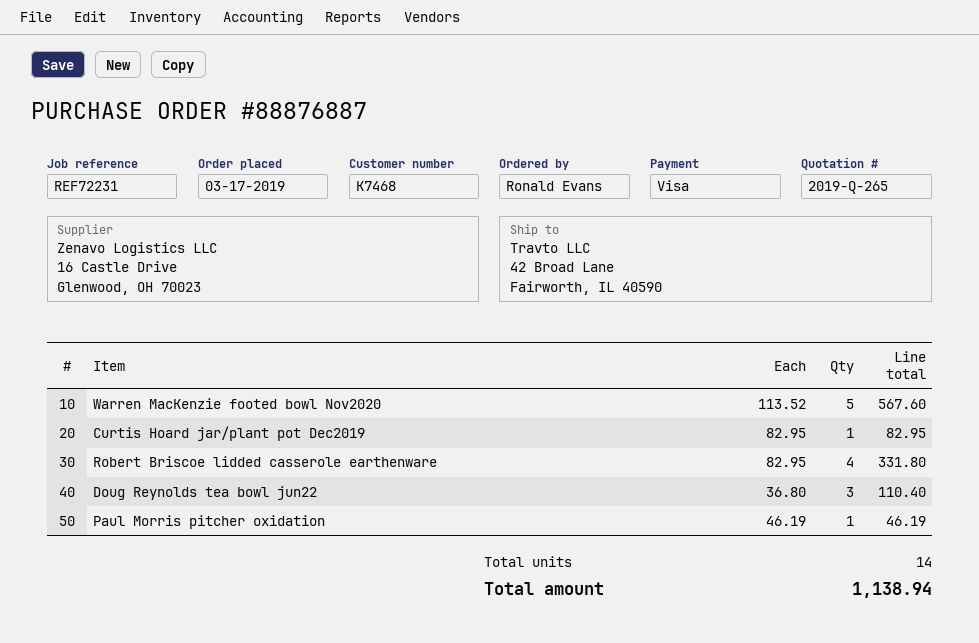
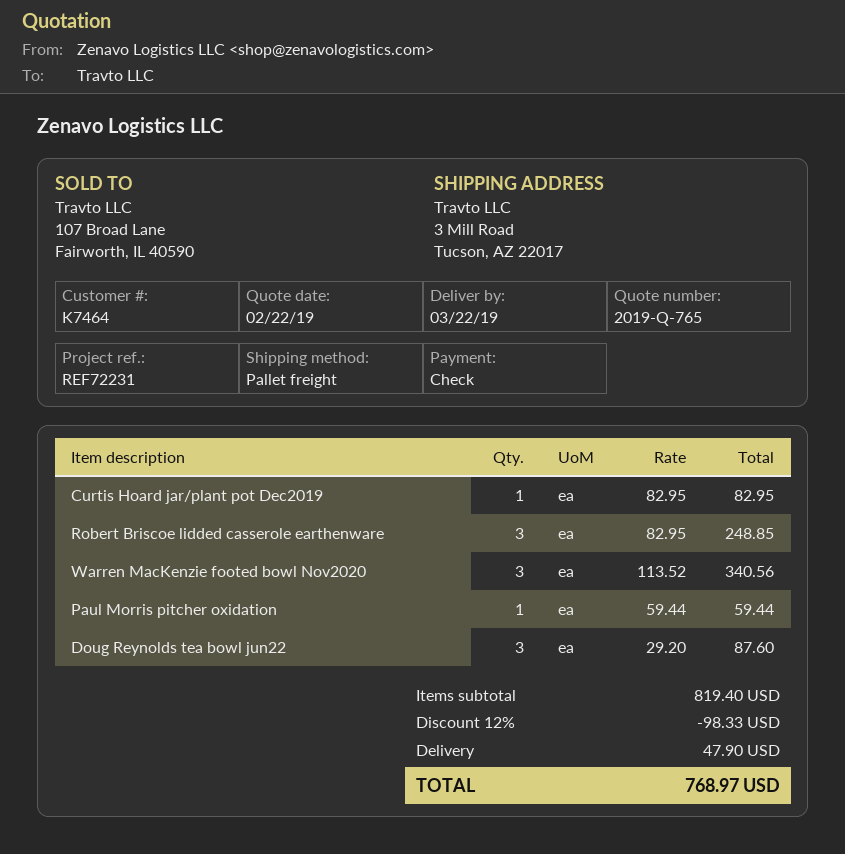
quote number: 2019-Q-265 -> 2019-Q-765
customer number: K7468 -> K7464
payment method: Visa -> cheque
ship to: 42 Broad Lane, Fairworth, IL 40590 -> 3 Mill Road, Tucson, AZ 22017
Warren MacKenzie footed bowl Nov2020: 5 x 113.52 = 567.60 -> 3 x 113.52 = 340.56
Robert Briscoe lidded casserole earthenware: 4 x 82.95 = 331.80 -> 3 x 82.95 = 248.85
Doug Reynolds tea bowl jun22: 3 x 36.80 = 110.40 -> 3 x 29.20 = 87.60
Paul Morris pitcher oxidation: 1 x 46.19 = 46.19 -> 1 x 59.44 = 59.44
discount: none -> 12% = 98.33
shipping: none -> 47.90
total: 1138.94 -> 768.97

